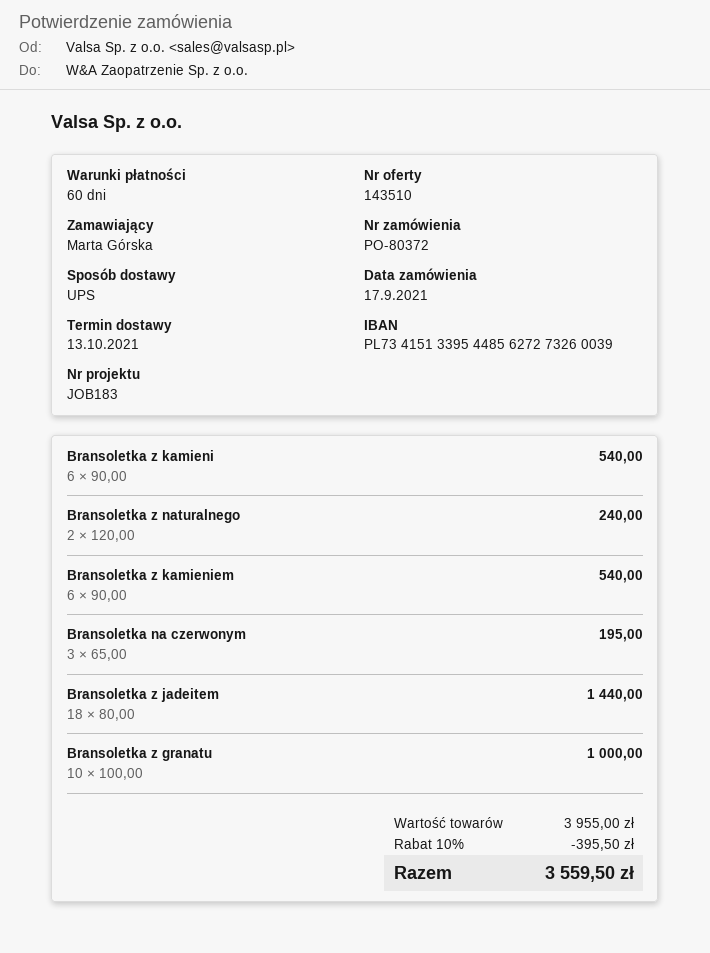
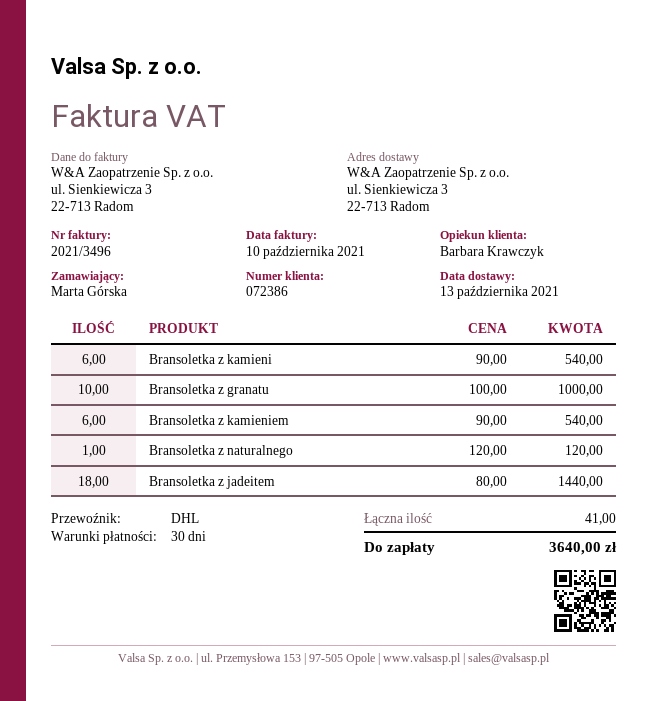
payment terms: 60 days -> 30 days
shipping method: UPS -> DHL
Bransoletka z naturalnego: 2 x 120.00 = 240.00 -> 1 x 120.00 = 120.00
Bransoletka na czerwonym: 3 x 65.00 = 195.00 -> none
discount: 10% = 395.50 -> none
total: 3559.50 -> 3640.00

